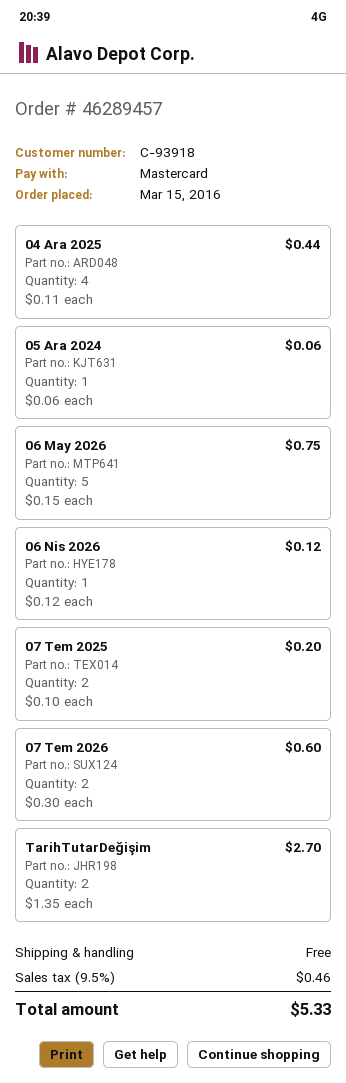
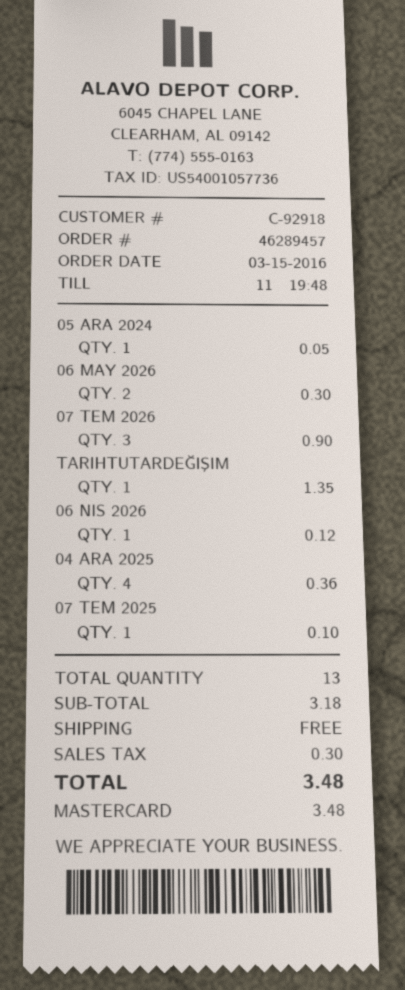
customer number: C-93918 -> C-92918
04 Ara 2025: 4 for 0.44 -> 4 for 0.36
05 Ara 2024: 1 for 0.06 -> 1 for 0.05
06 May 2026: 5 for 0.75 -> 2 for 0.30
07 Tem 2025: 2 for 0.20 -> 1 for 0.10
07 Tem 2026: 2 for 0.60 -> 3 for 0.90
TarihTutarDeğişim: 2 for 2.70 -> 1 for 1.35
tax: 0.46 -> 0.30
total: 5.33 -> 3.48

